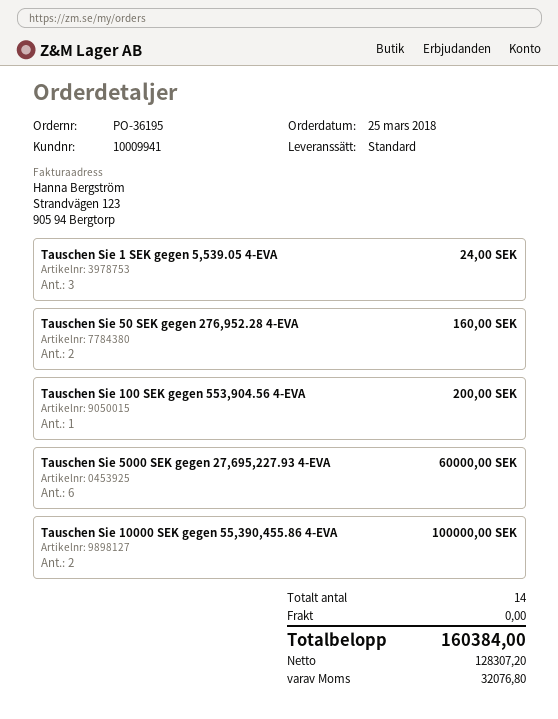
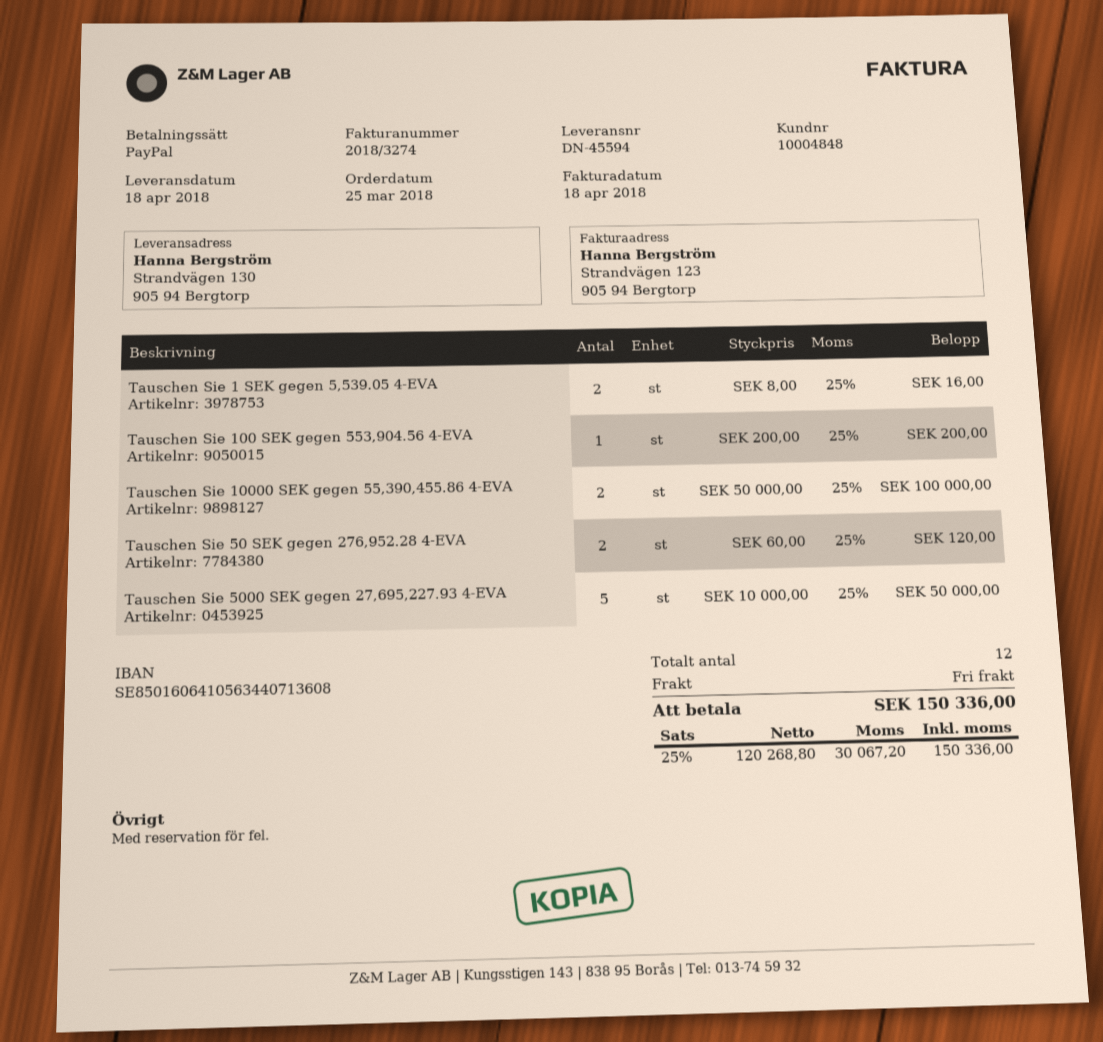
customer number: 10009941 -> 10004848
Tauschen Sie 1 SEK gegen 5,539.05 4-EVA: 3 for 24.00 -> 2 for 16.00
Tauschen Sie 50 SEK gegen 276,952.28 4-EVA: 2 for 160.00 -> 2 for 120.00
Tauschen Sie 5000 SEK gegen 27,695,227.93 4-EVA: 6 for 60000.00 -> 5 for 50000.00
total quantity: 14 -> 12
net: 128307.20 -> 120268.80
tax: 32076.80 -> 30067.20
total: 160384.00 -> 150336.00

